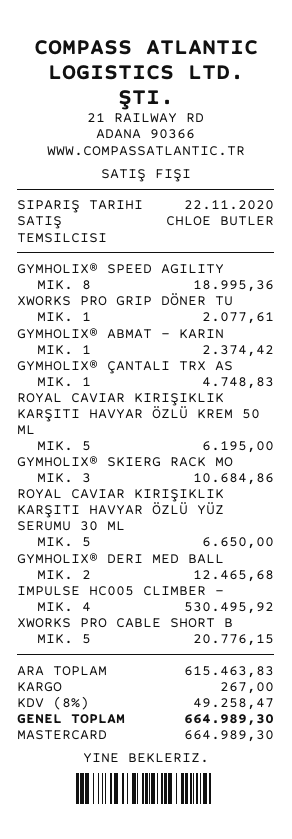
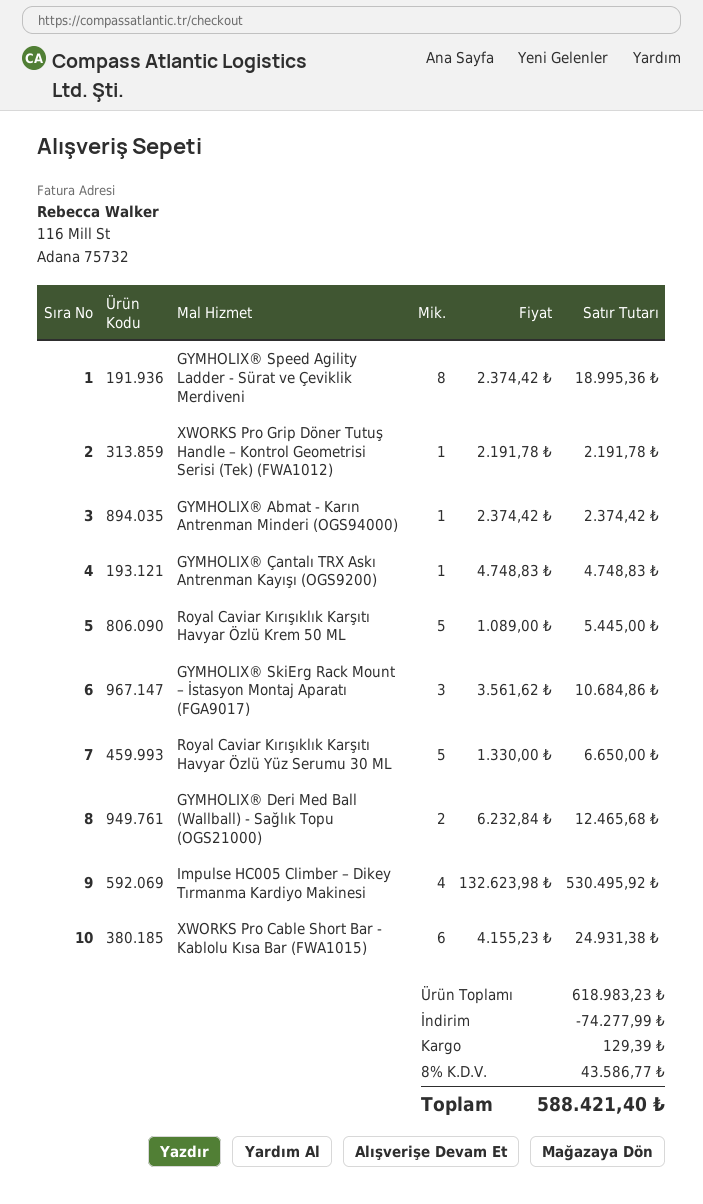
XWORKS PRO GRIP DÖNER TU: 1 for 2077.61 -> 1 for 2191.78
ROYAL CAVIAR KIRIŞIKLIK KARŞITI HAVYAR ÖZLÜ KREM 50 ML: 5 for 6195.00 -> 5 for 5445.00
XWORKS PRO CABLE SHORT B: 5 for 20776.15 -> 6 for 24931.38
subtotal: 615463.83 -> 618983.23
discount: none -> 74277.99
shipping: 267.00 -> 129.39
tax: 8% = 49258.47 -> 8% = 43586.77
total: 664989.30 -> 588421.40

